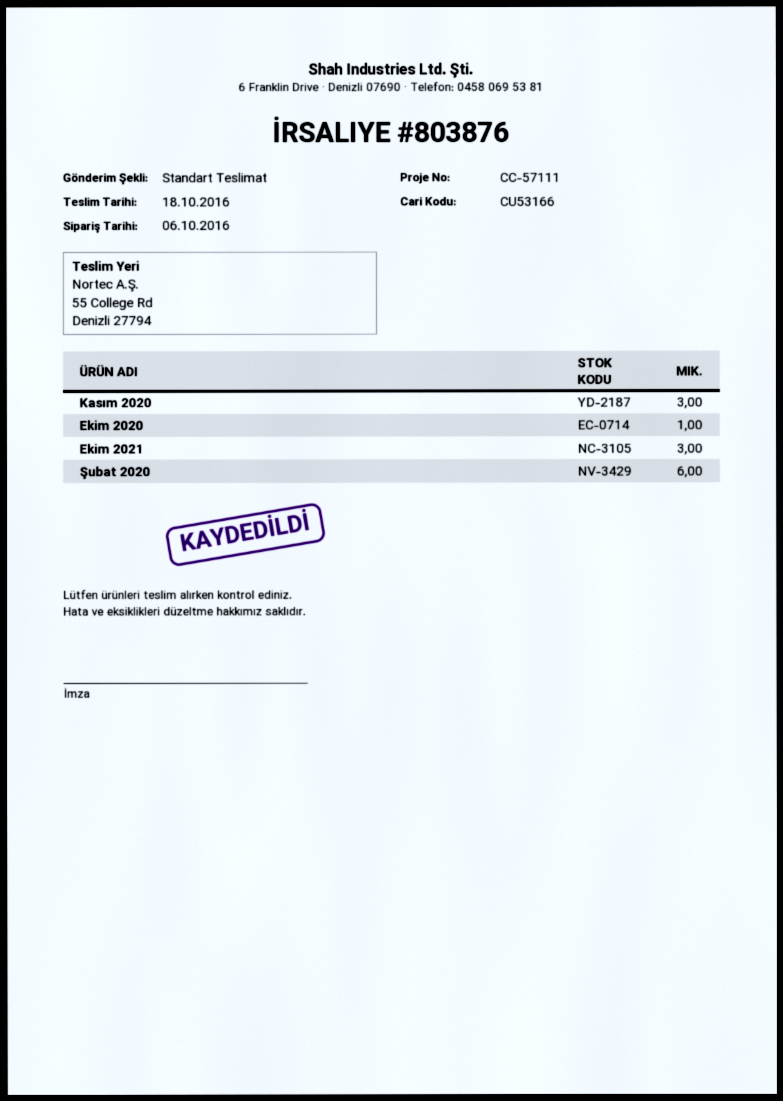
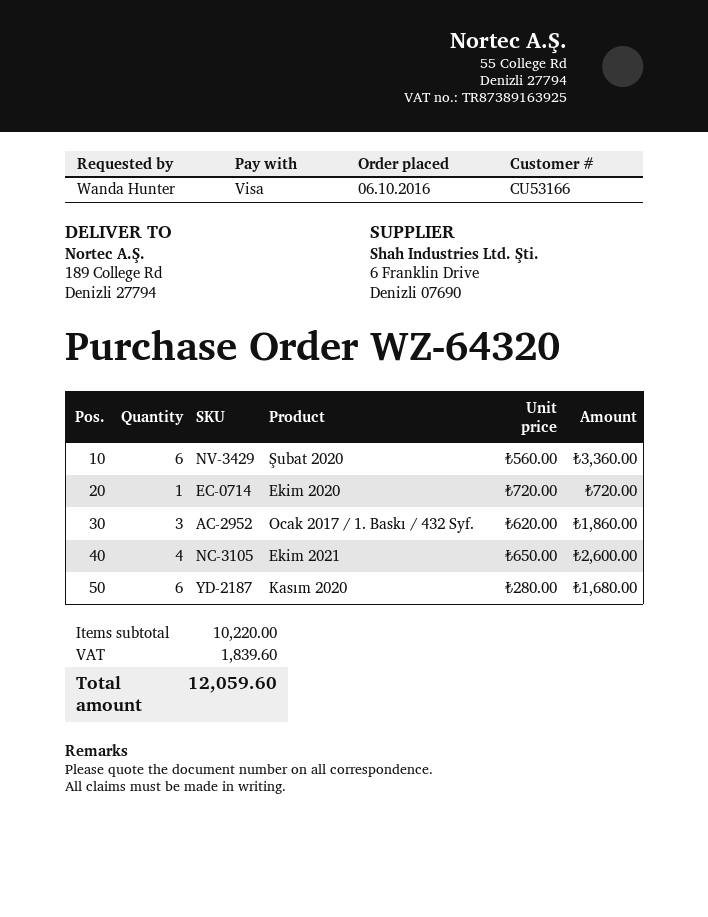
ship to: 55 College Rd, Denizli 27794 -> 189 College Rd, Denizli 27794
Kasım 2020: 3 -> 6
Ekim 2021: 3 -> 4
Ocak 2017 / 1. Baskı / 432 Syf.: none -> 3

